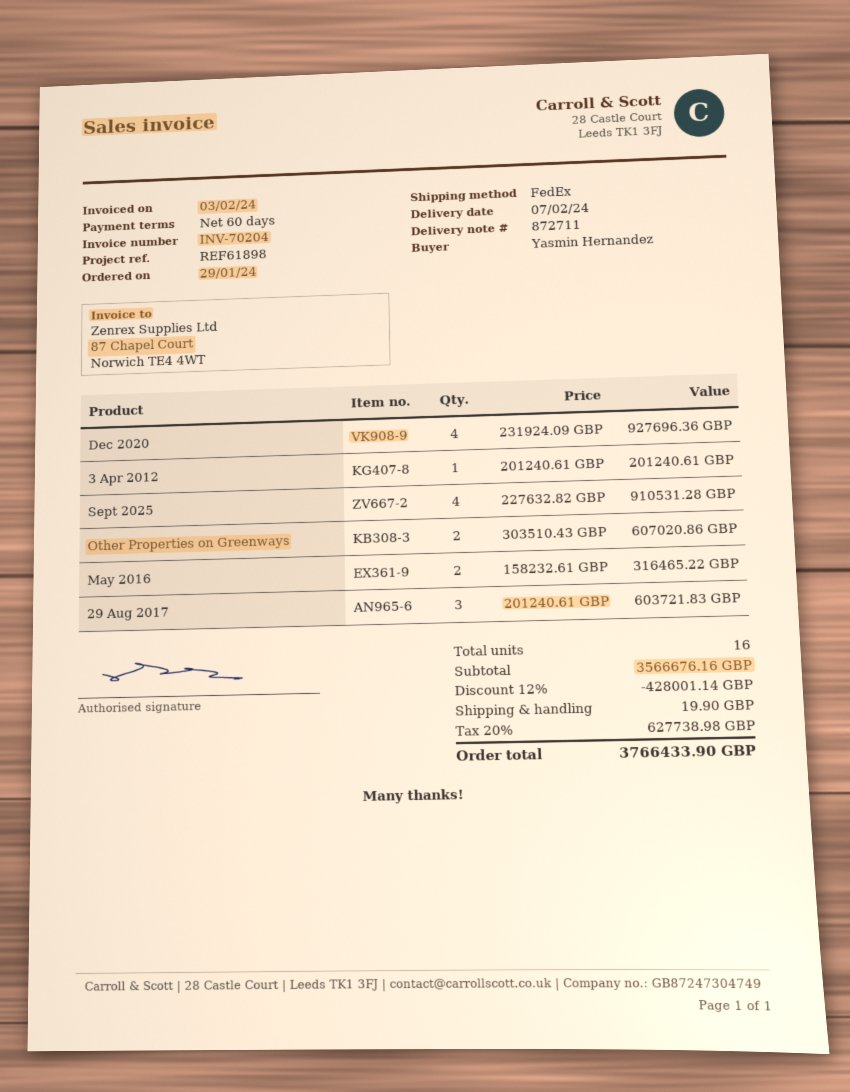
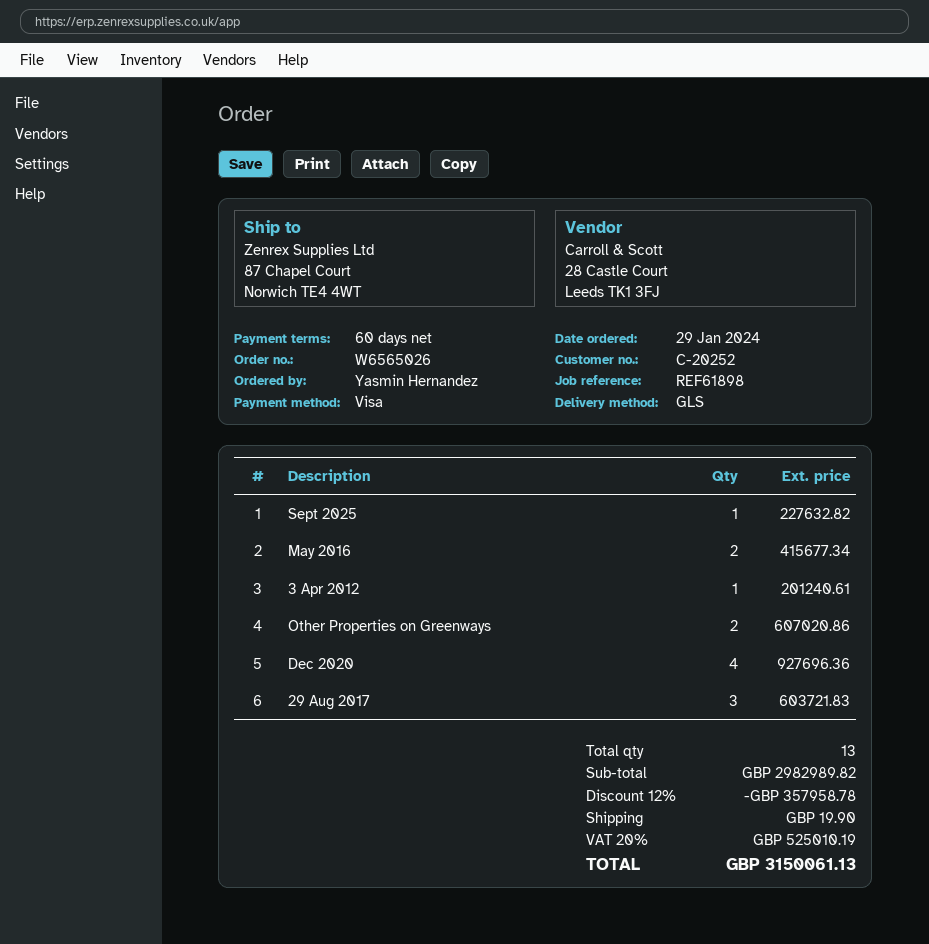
shipping method: FedEx -> GLS
Sept 2025: 4 for 910531.28 -> 1 for 227632.82
May 2016: 2 for 316465.22 -> 2 for 415677.34
total quantity: 16 -> 13
subtotal: 3566676.16 -> 2982989.82
discount: 12% = 428001.14 -> 12% = 357958.78
tax: 20% = 627738.98 -> 20% = 525010.19
total: 3766433.90 -> 3150061.13

